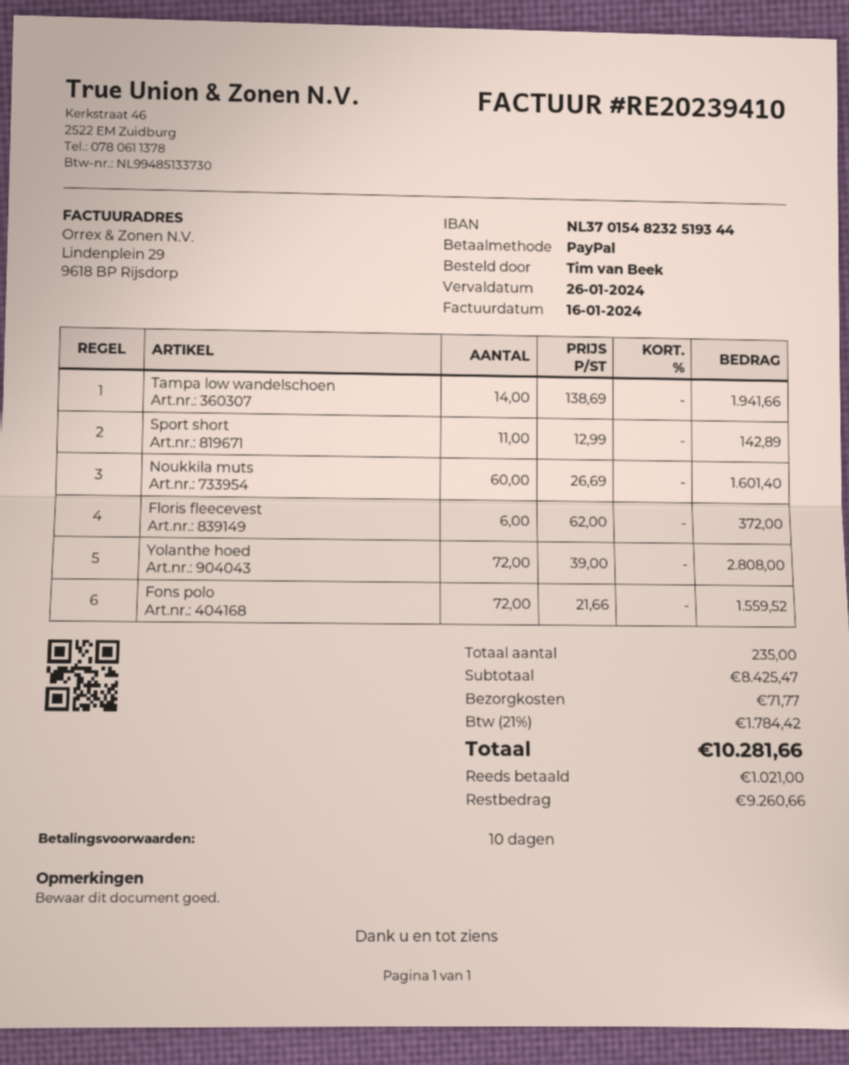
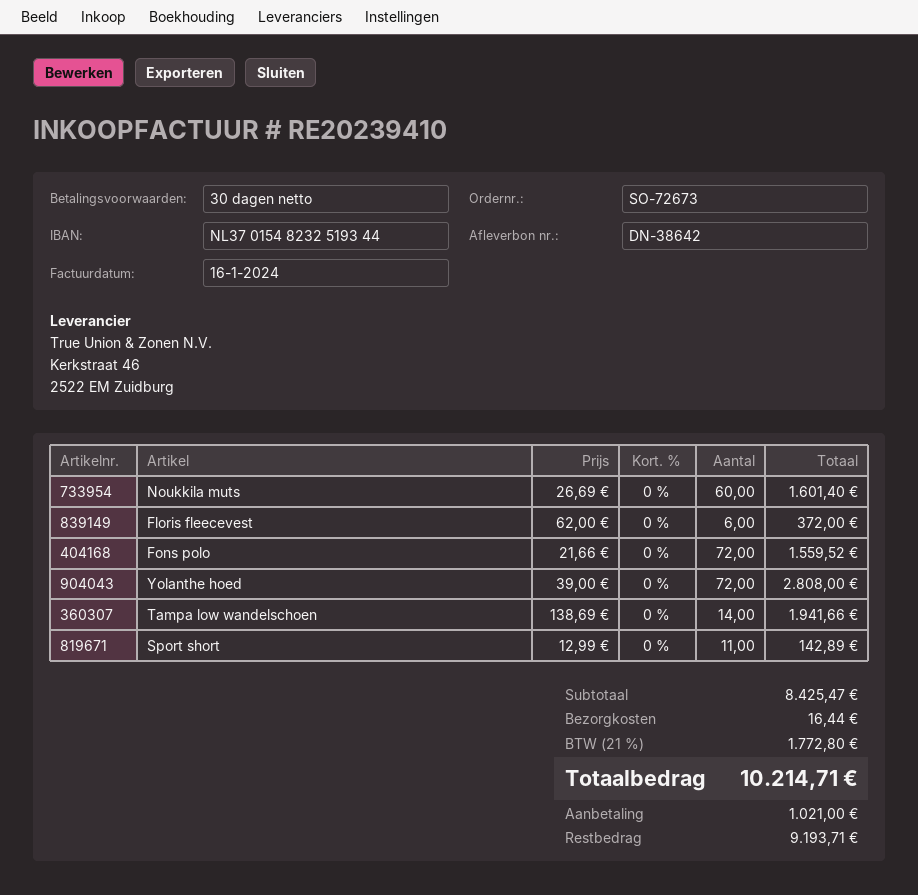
payment terms: 10 days -> 30 days
shipping: 71.77 -> 16.44
tax: 21% = 1784.42 -> 21% = 1772.80
total: 10281.66 -> 10214.71
balance: 9260.66 -> 9193.71

